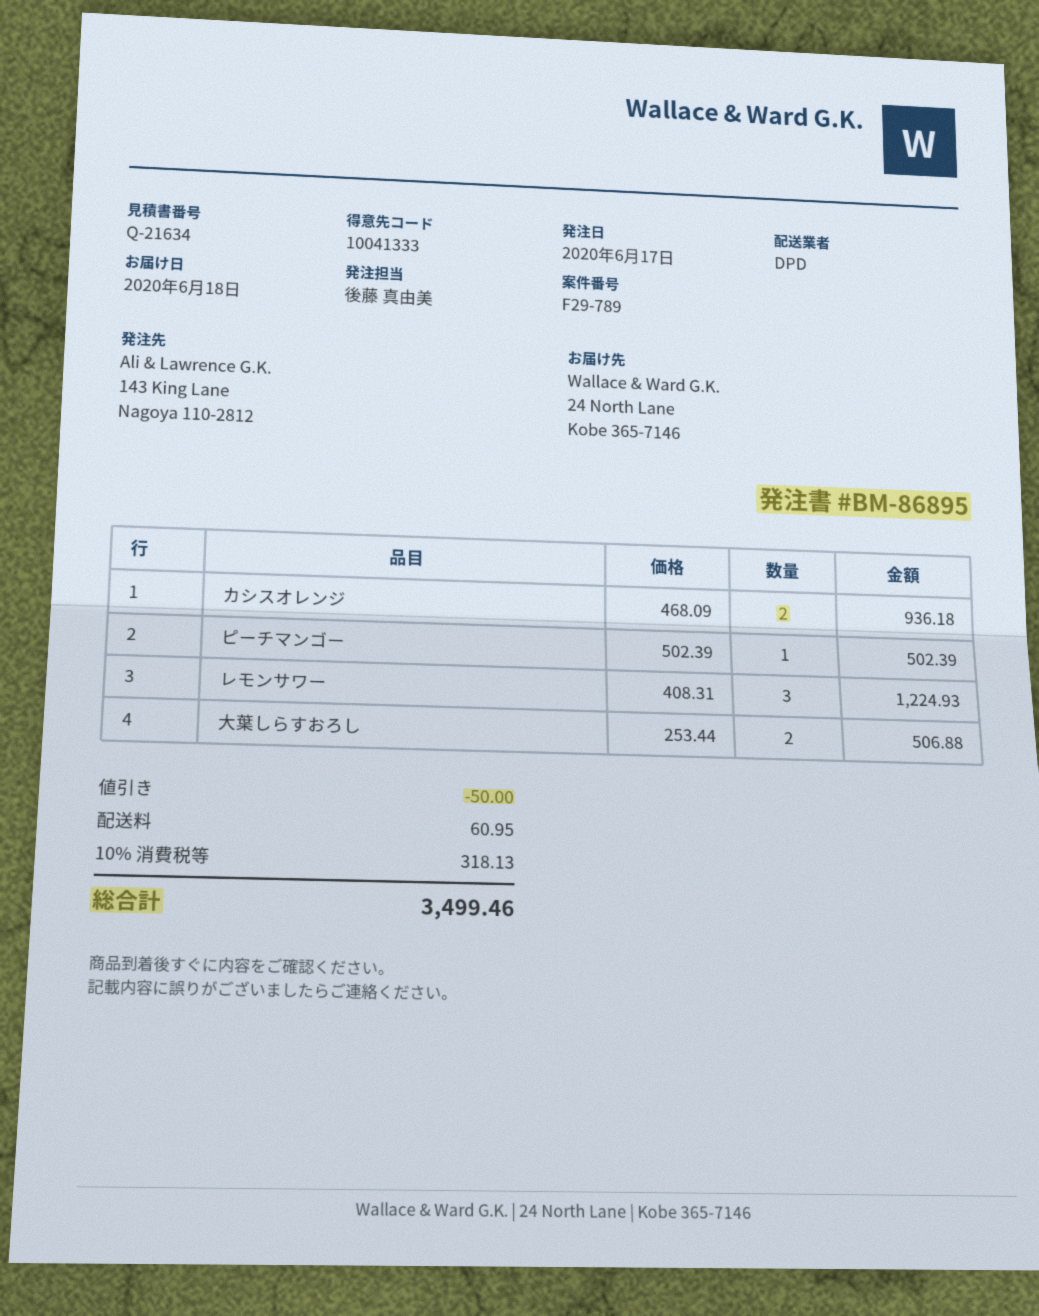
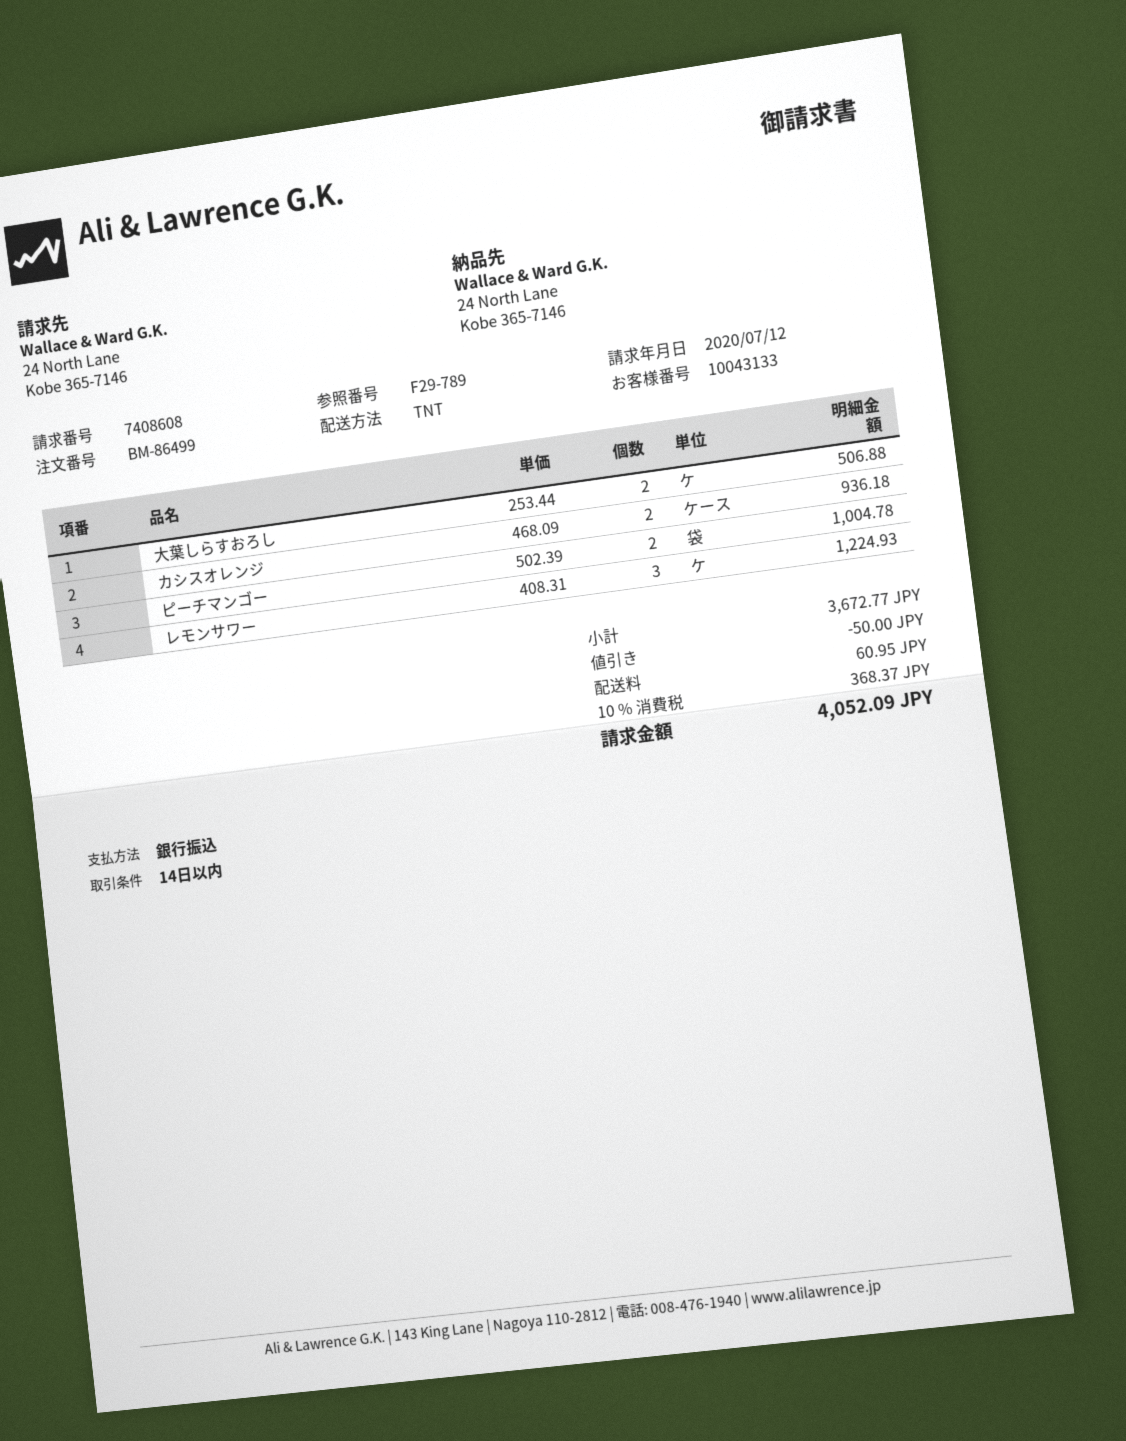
order number: BM-86895 -> BM-86499
customer number: 10041333 -> 10043133
shipping method: DPD -> TNT
ピーチマンゴー: 1 x 502.39 = 502.39 -> 2 x 502.39 = 1004.78
tax: 10% = 318.13 -> 10% = 368.37
total: 3499.46 -> 4052.09

